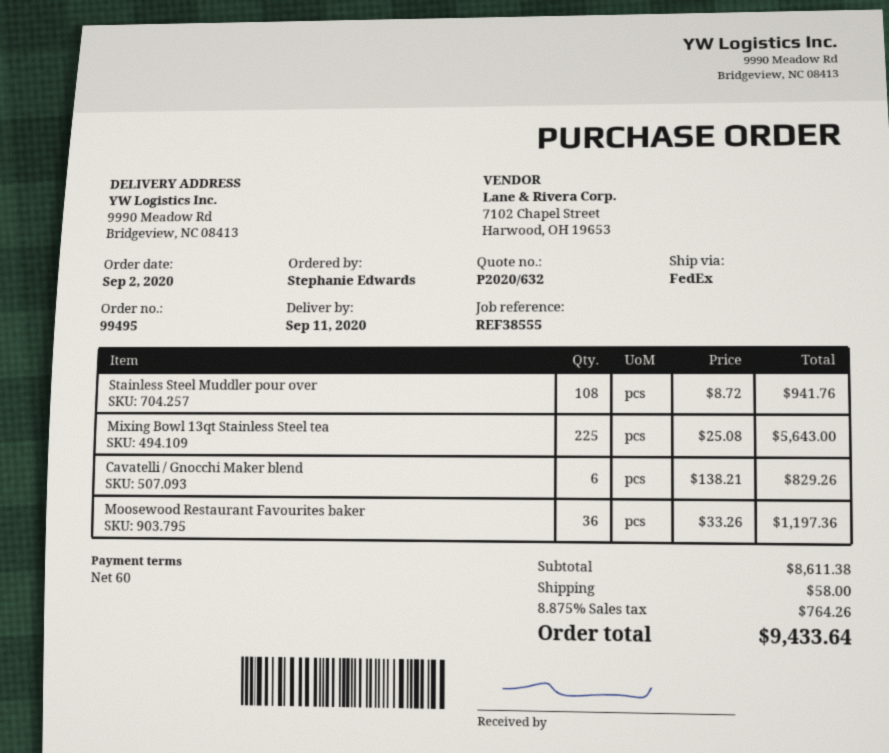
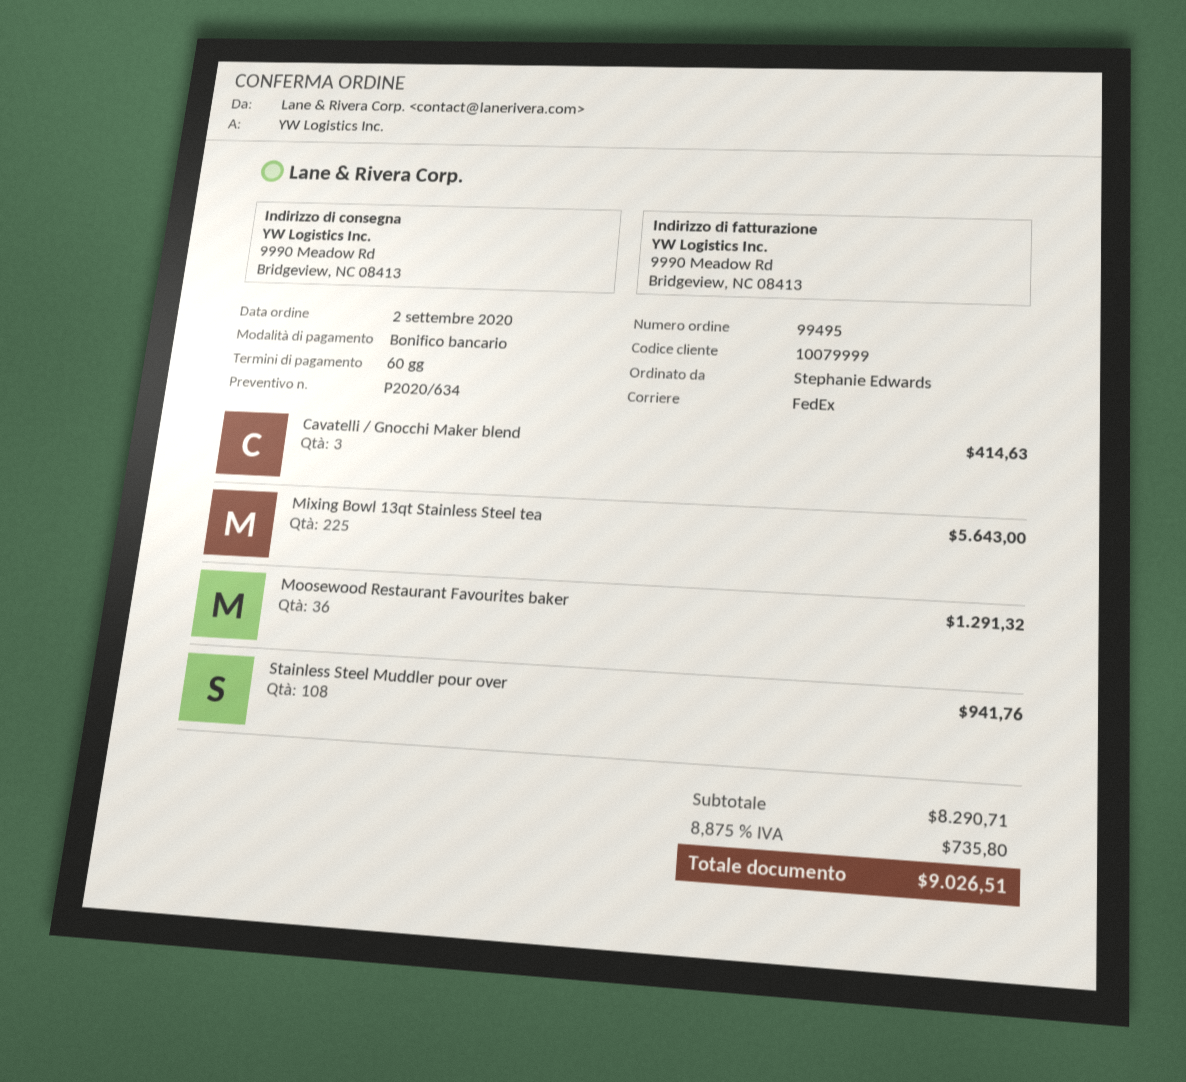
quote number: P2020/632 -> P2020/634
Cavatelli / Gnocchi Maker blend: 6 for 829.26 -> 3 for 414.63
Moosewood Restaurant Favourites baker: 36 for 1197.36 -> 36 for 1291.32
subtotal: 8611.38 -> 8290.71
shipping: 58.00 -> none
tax: 8.875% = 764.26 -> 8.875% = 735.80
total: 9433.64 -> 9026.51

